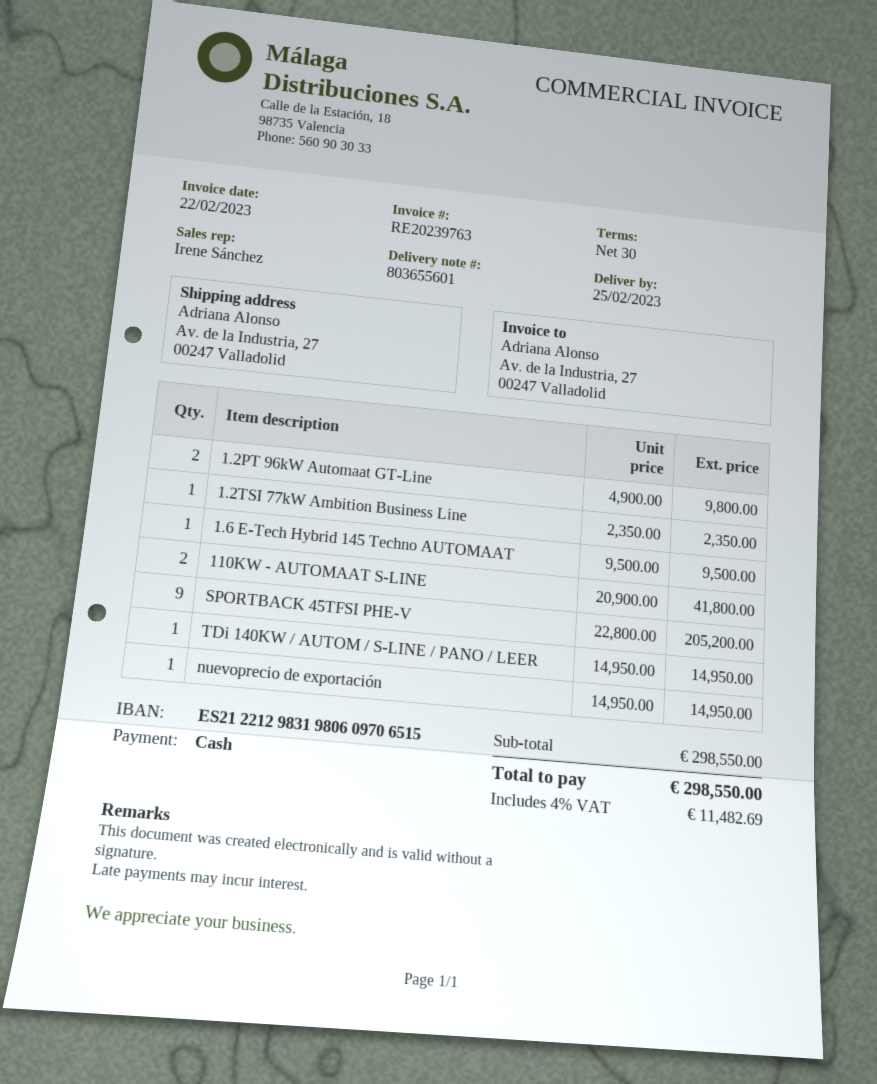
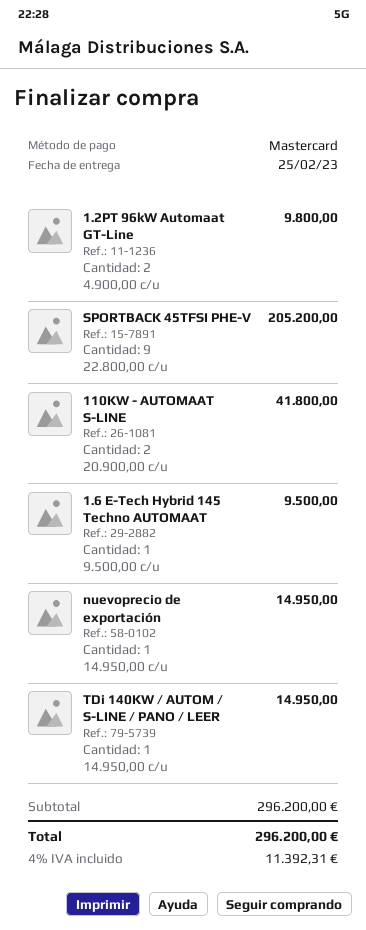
payment method: cash -> Mastercard
1.2TSI 77kW Ambition Business Line: 1 x 2350.00 = 2350.00 -> none
subtotal: 298550.00 -> 296200.00
tax: 4% = 11482.69 -> 4% = 11392.31
total: 298550.00 -> 296200.00

